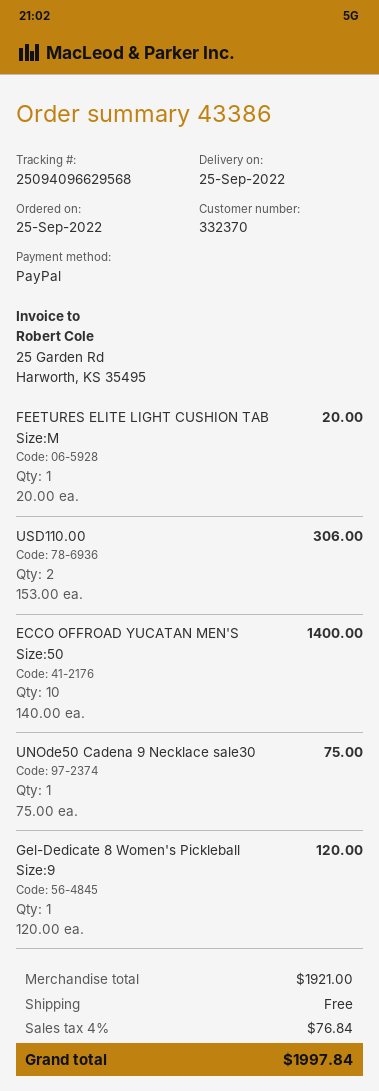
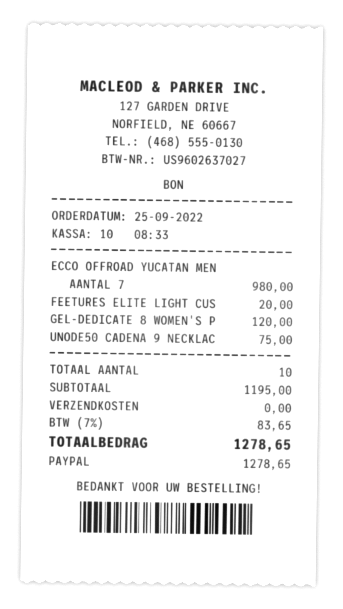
USD110.00: 2 for 306.00 -> none
ECCO OFFROAD YUCATAN MEN'S Size:50: 10 for 1400.00 -> 7 for 980.00
subtotal: 1921.00 -> 1195.00
tax: 4% = 76.84 -> 7% = 83.65
total: 1997.84 -> 1278.65

